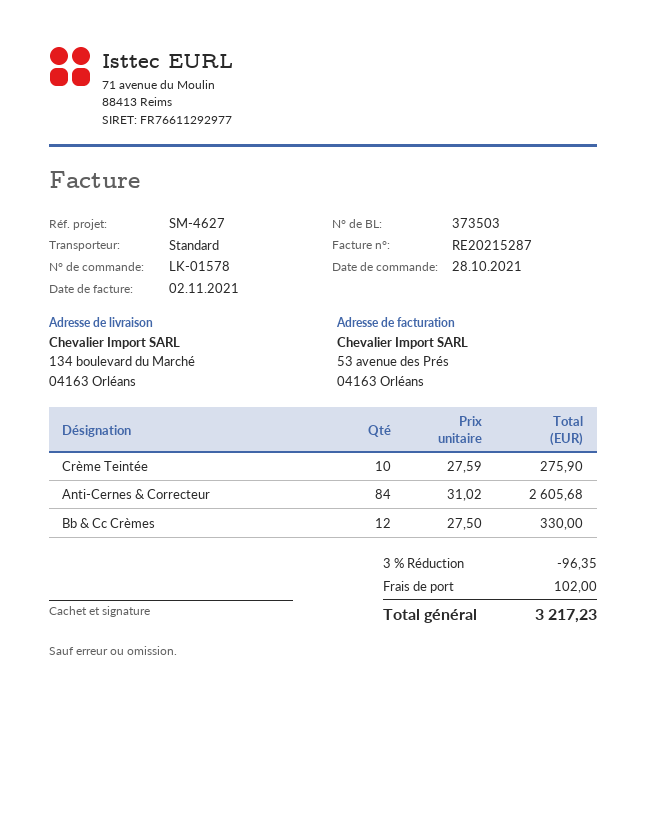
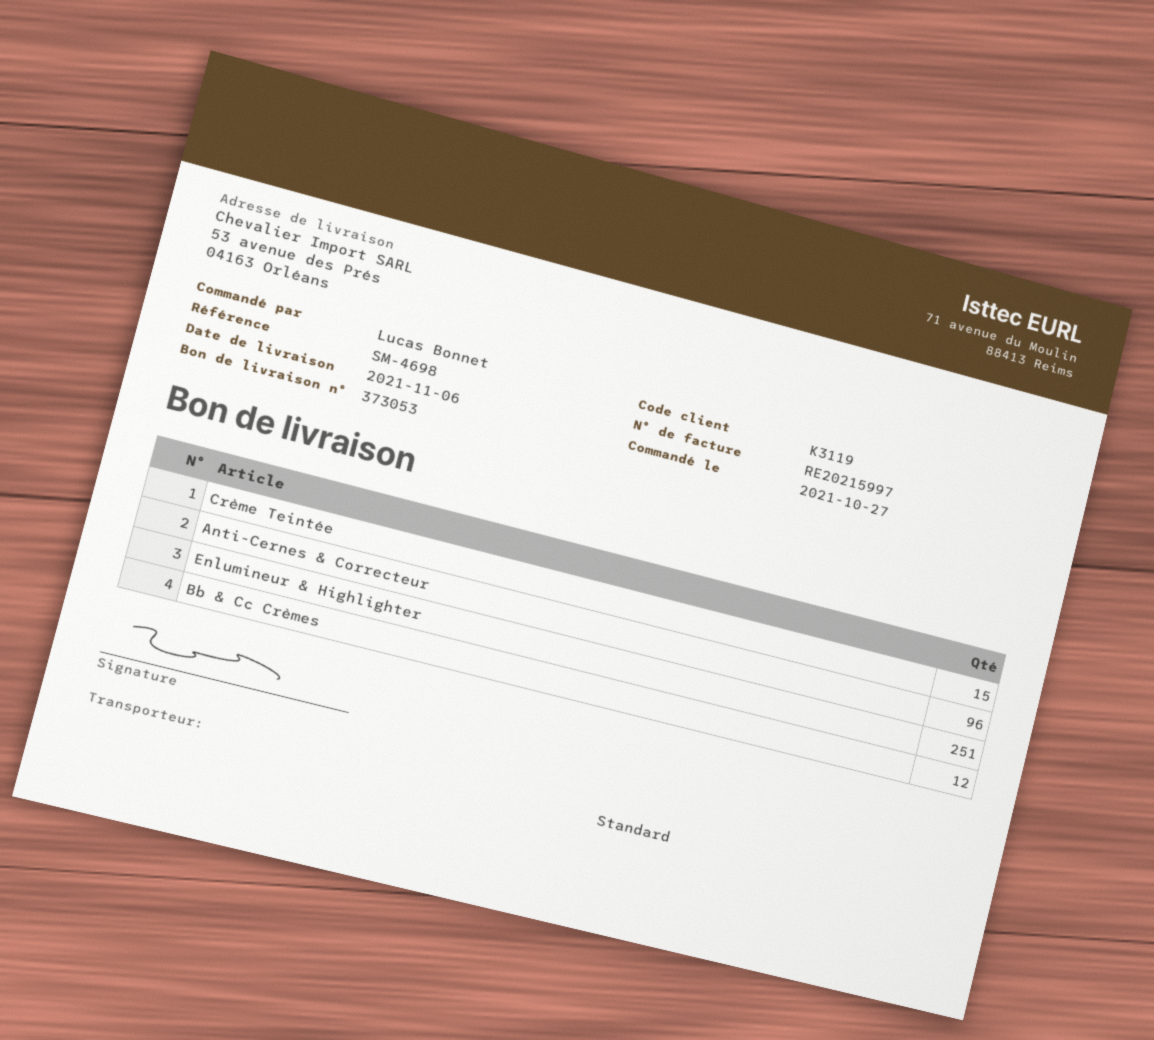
order date: 2021-10-28 -> 2021-10-27
delivery note number: 373503 -> 373053
invoice number: RE20215287 -> RE20215997
reference: SM-4627 -> SM-4698
ship to: 134 boulevard du Marché, 04163 Orléans -> 53 avenue des Prés, 04163 Orléans
Crème Teintée: 10 -> 15
Anti-Cernes & Correcteur: 84 -> 96
Enlumineur & Highlighter: none -> 251

